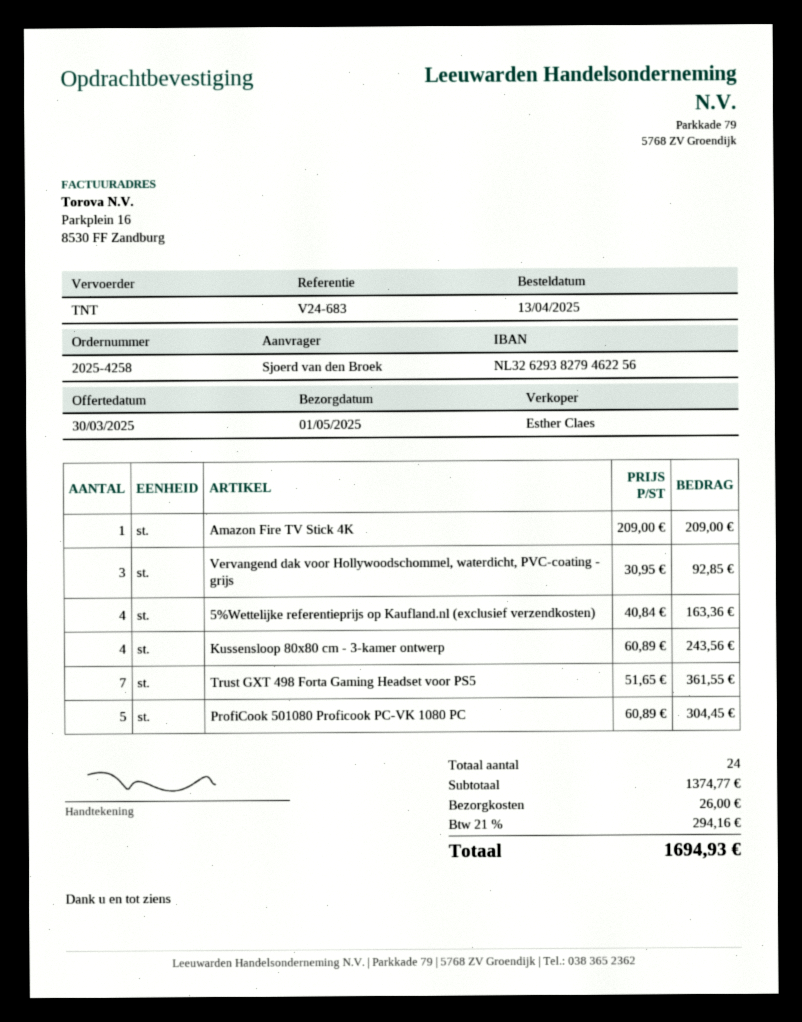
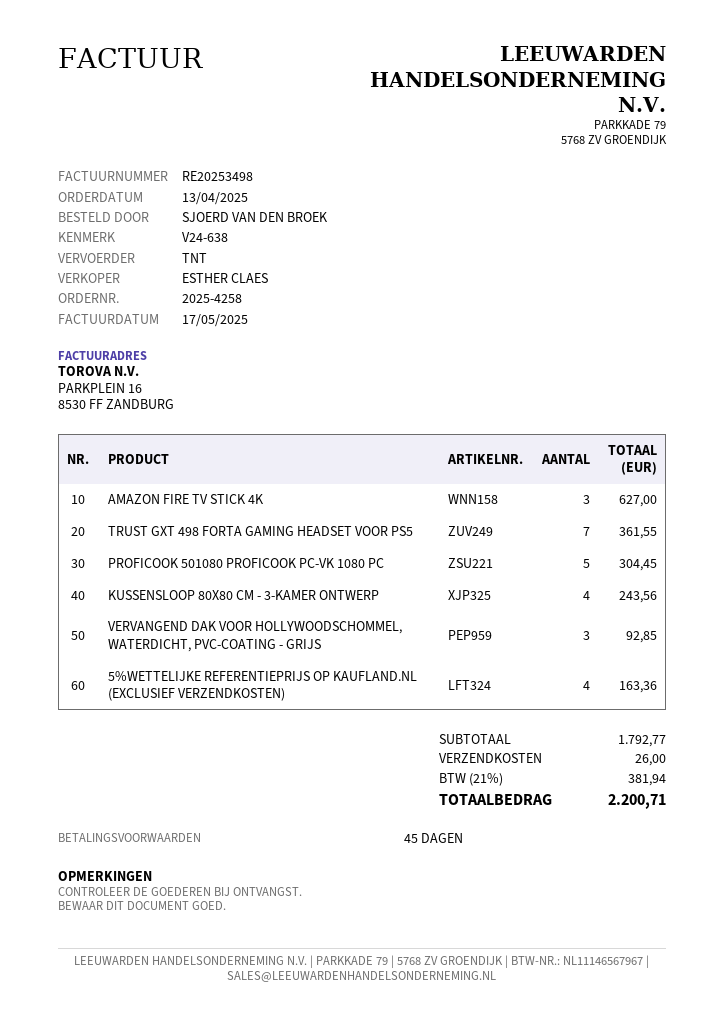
reference: V24-683 -> V24-638
Amazon Fire TV Stick 4K: 1 for 209.00 -> 3 for 627.00
subtotal: 1374.77 -> 1792.77
tax: 21% = 294.16 -> 21% = 381.94
total: 1694.93 -> 2200.71

